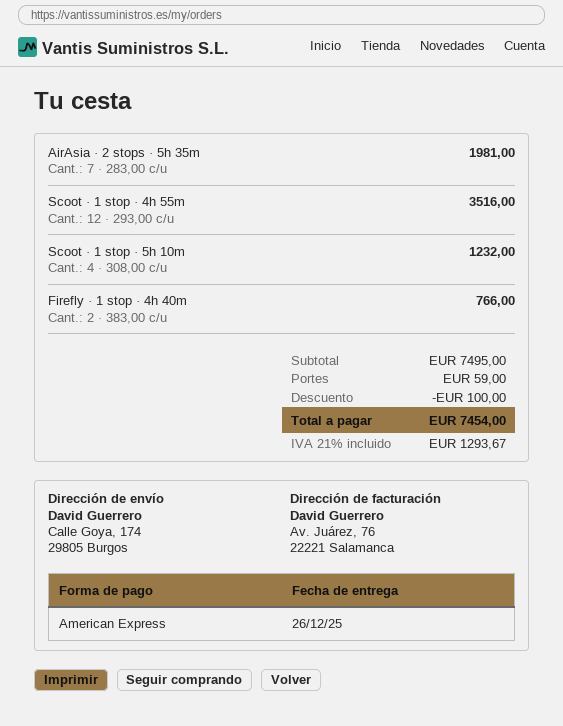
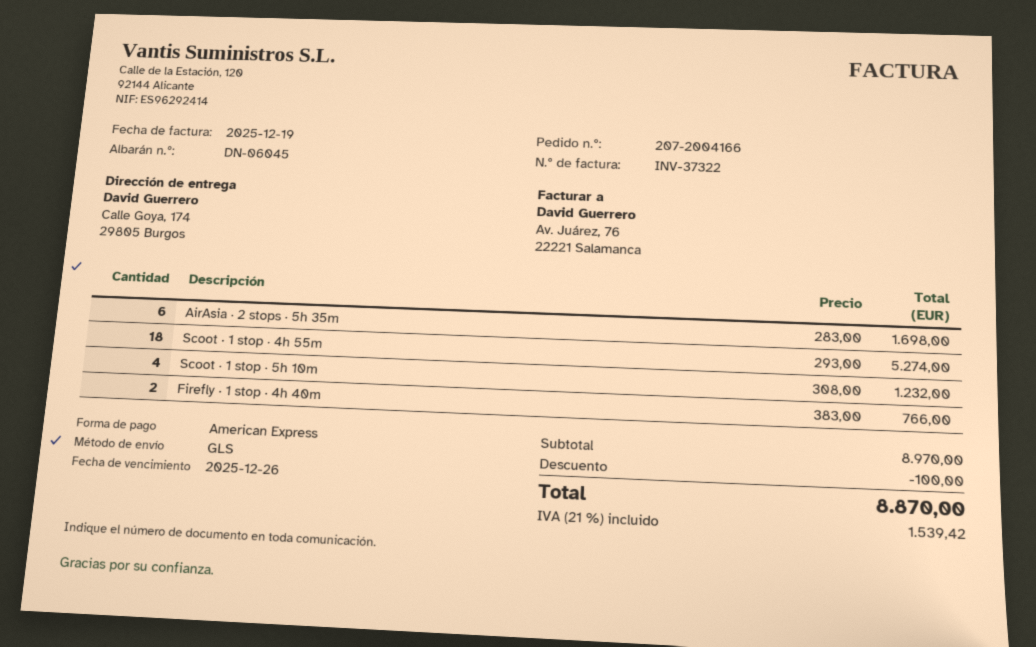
AirAsia · 2 stops · 5h 35m: 7 x 283.00 = 1981.00 -> 6 x 283.00 = 1698.00
Scoot · 1 stop · 4h 55m: 12 x 293.00 = 3516.00 -> 18 x 293.00 = 5274.00
subtotal: 7495.00 -> 8970.00
shipping: 59.00 -> none
tax: 21% = 1293.67 -> 21% = 1539.42
total: 7454.00 -> 8870.00

